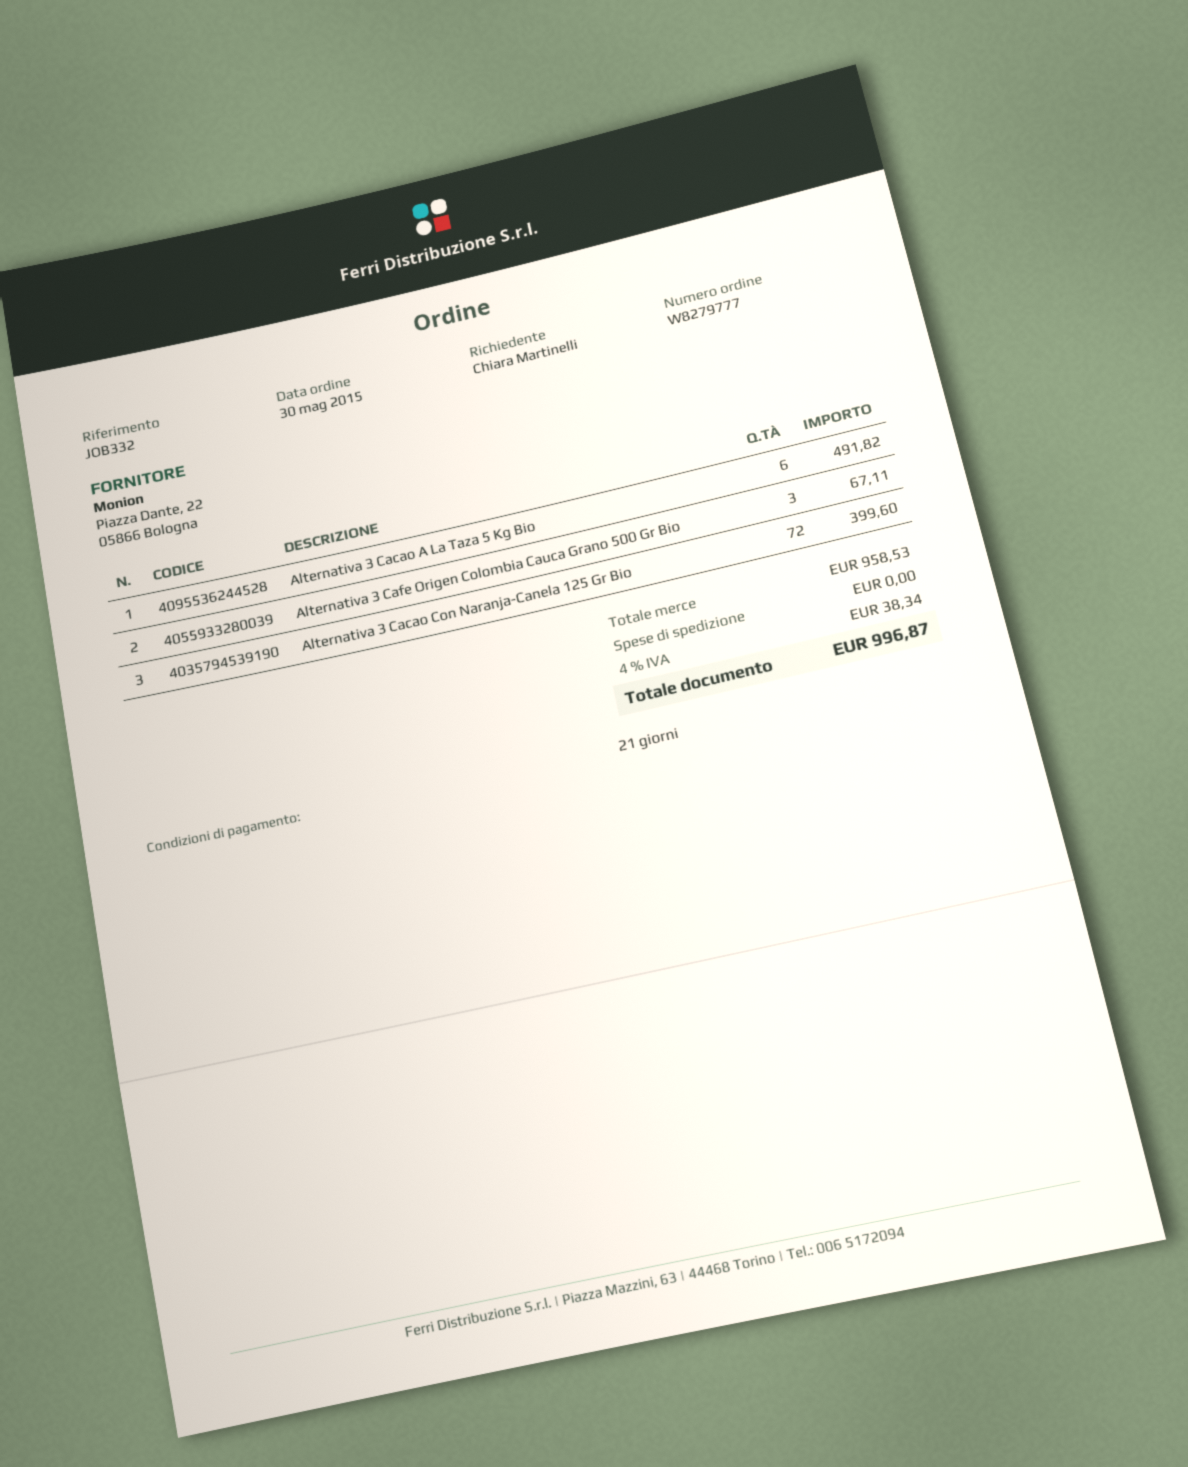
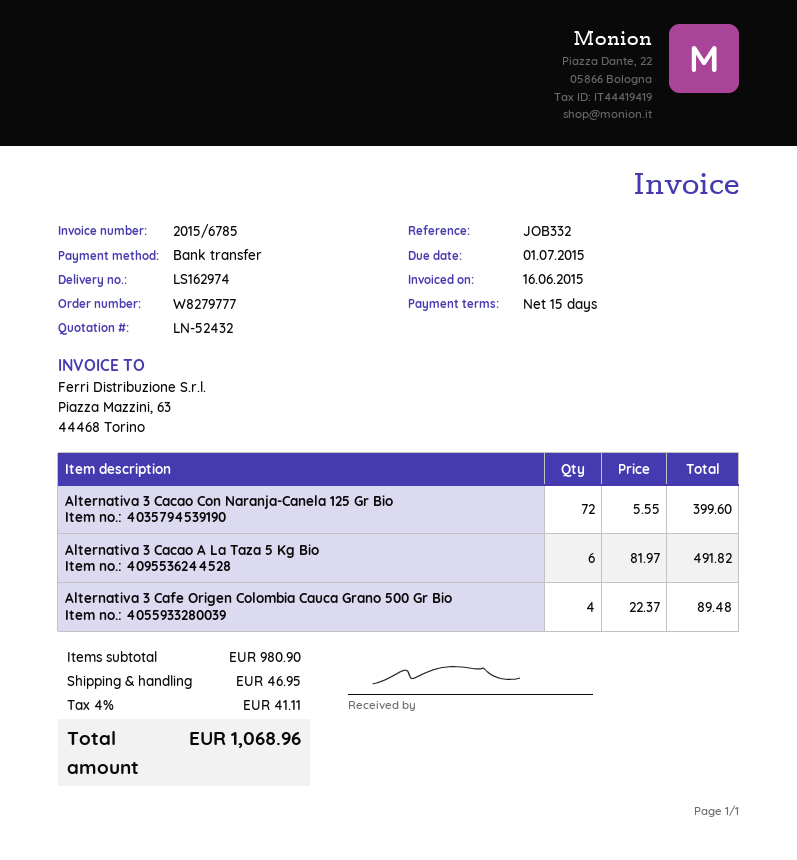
payment terms: 21 days -> 15 days
Alternativa 3 Cafe Origen Colombia Cauca Grano 500 Gr Bio: 3 for 67.11 -> 4 for 89.48
subtotal: 958.53 -> 980.90
shipping: 0.00 -> 46.95
tax: 4% = 38.34 -> 4% = 41.11
total: 996.87 -> 1068.96

